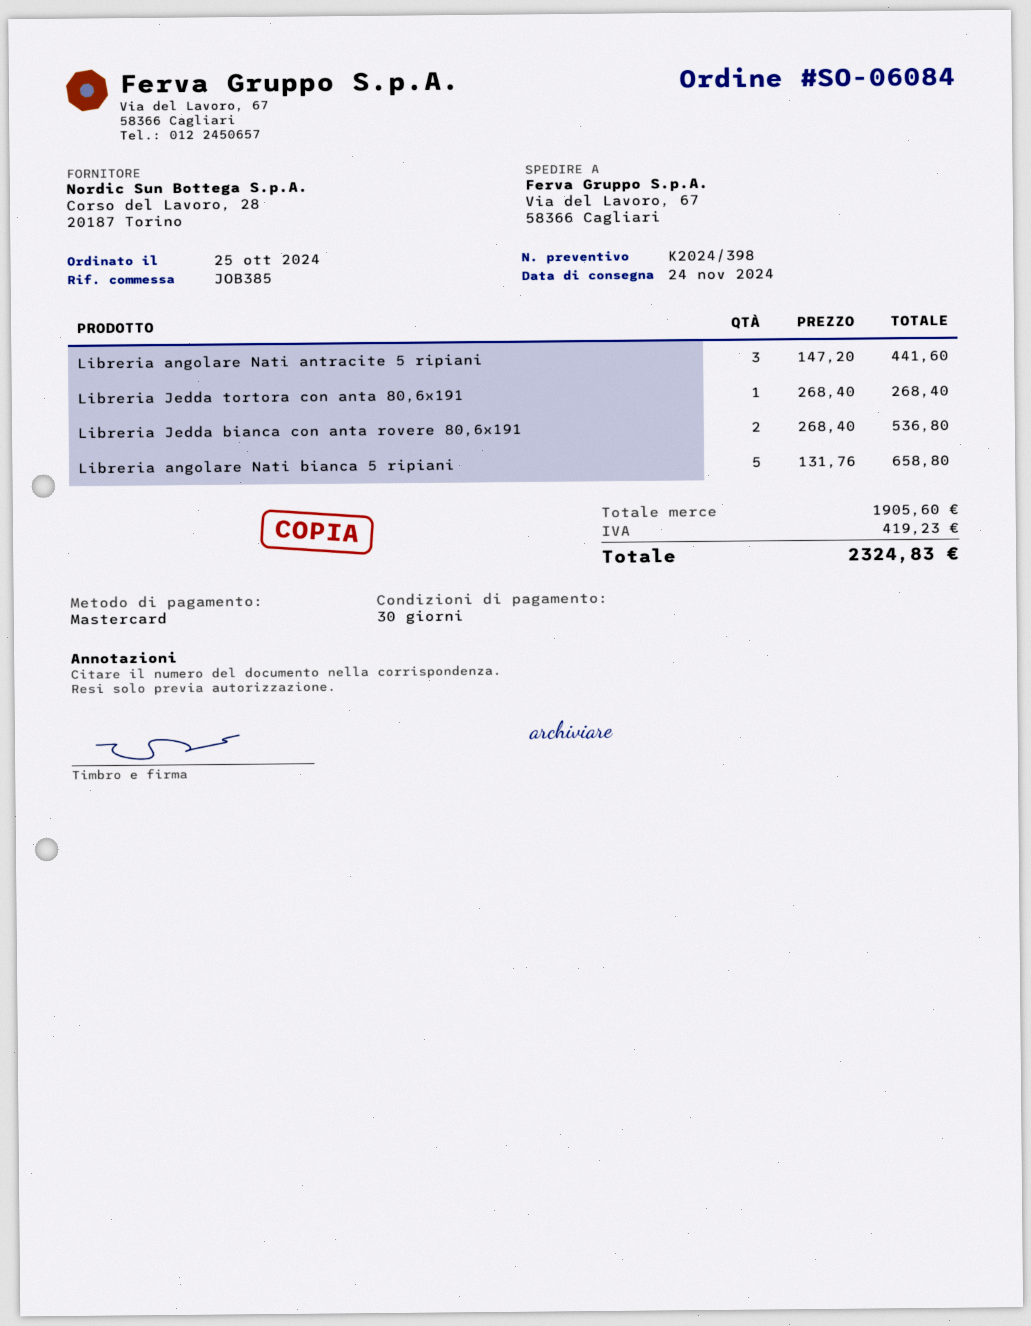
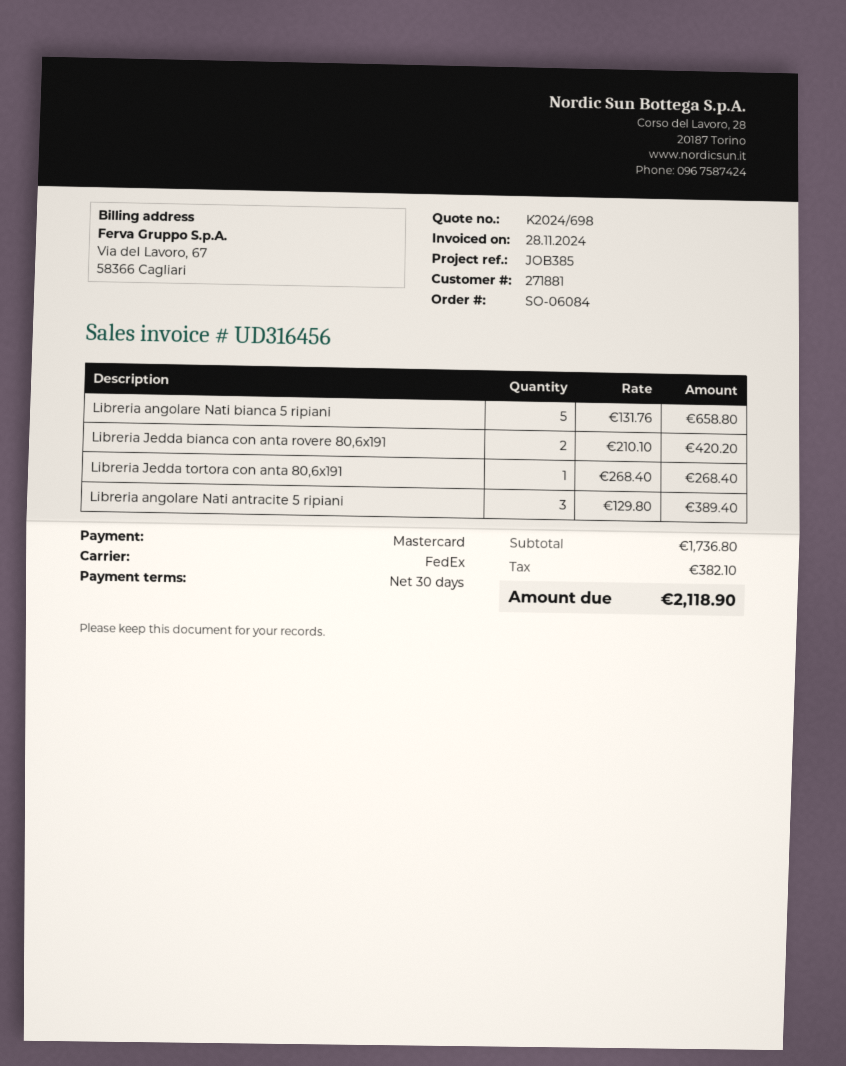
quote number: K2024/398 -> K2024/698
Libreria angolare Nati antracite 5 ripiani: 3 x 147.20 = 441.60 -> 3 x 129.80 = 389.40
Libreria Jedda bianca con anta rovere 80,6x191: 2 x 268.40 = 536.80 -> 2 x 210.10 = 420.20
subtotal: 1905.60 -> 1736.80
tax: 419.23 -> 382.10
total: 2324.83 -> 2118.90

